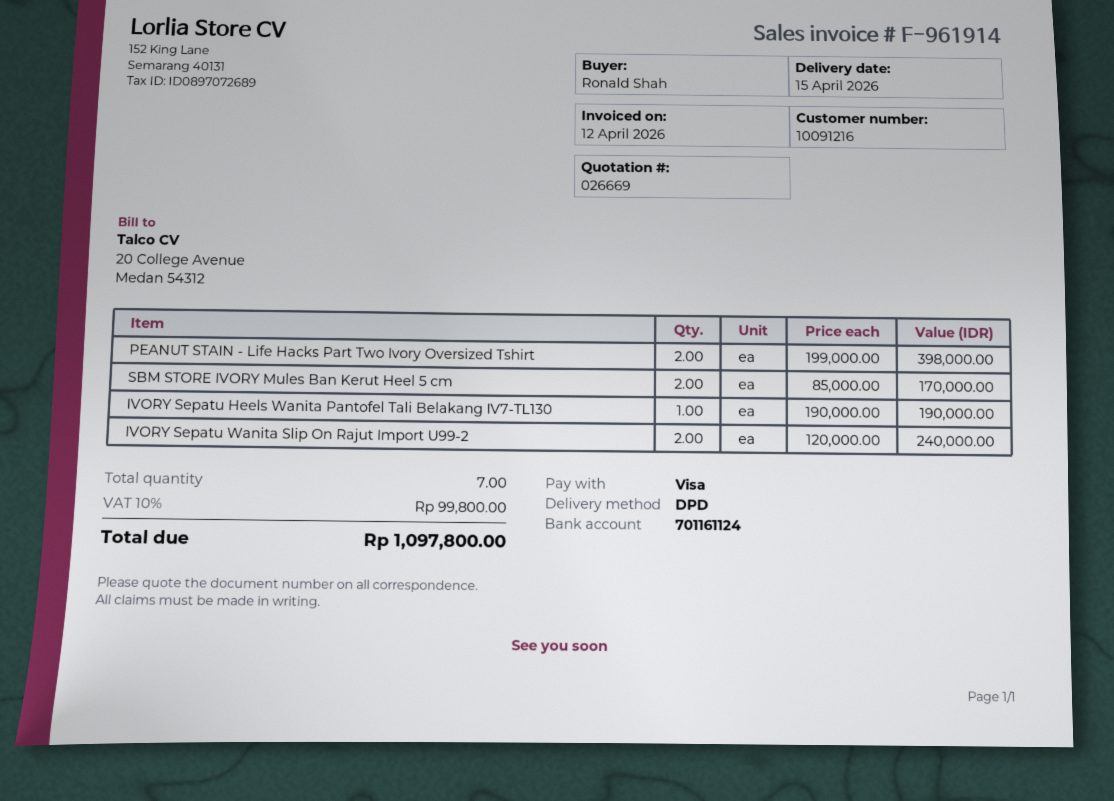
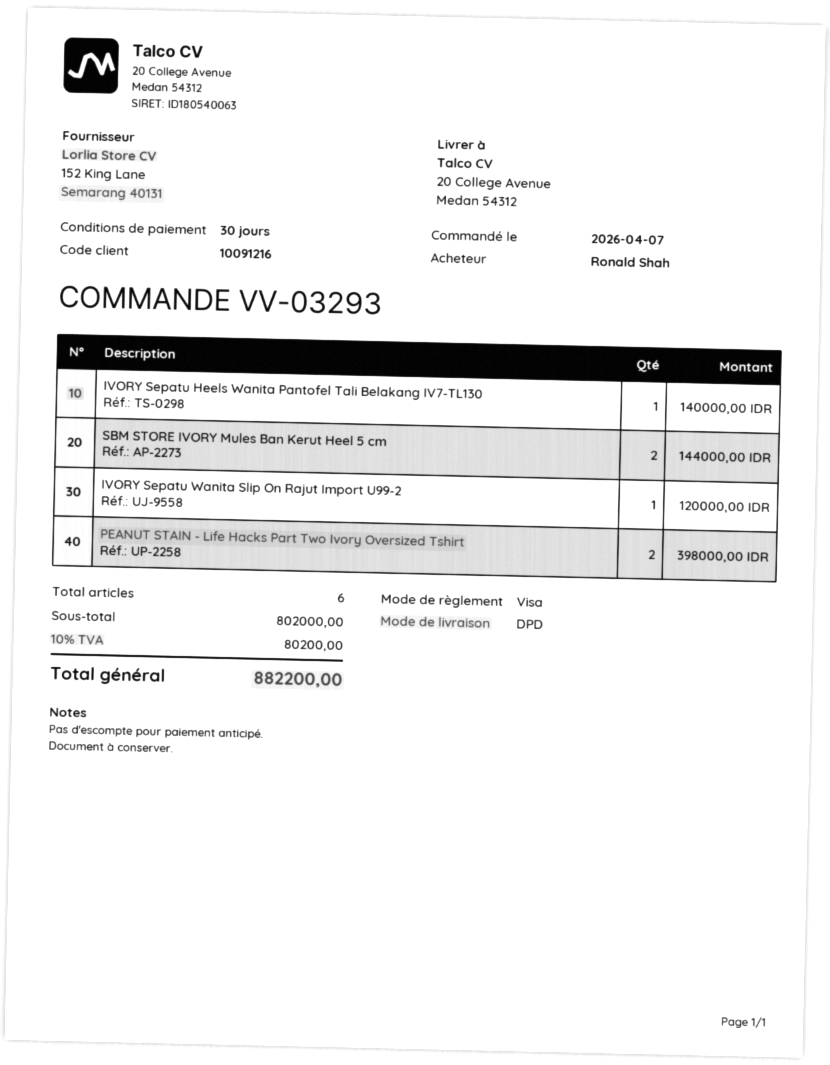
SBM STORE IVORY Mules Ban Kerut Heel 5 cm: 2 for 170000.00 -> 2 for 144000.00
IVORY Sepatu Heels Wanita Pantofel Tali Belakang IV7-TL130: 1 for 190000.00 -> 1 for 140000.00
IVORY Sepatu Wanita Slip On Rajut Import U99-2: 2 for 240000.00 -> 1 for 120000.00
total quantity: 7 -> 6
tax: 10% = 99800.00 -> 10% = 80200.00
total: 1097800.00 -> 882200.00

